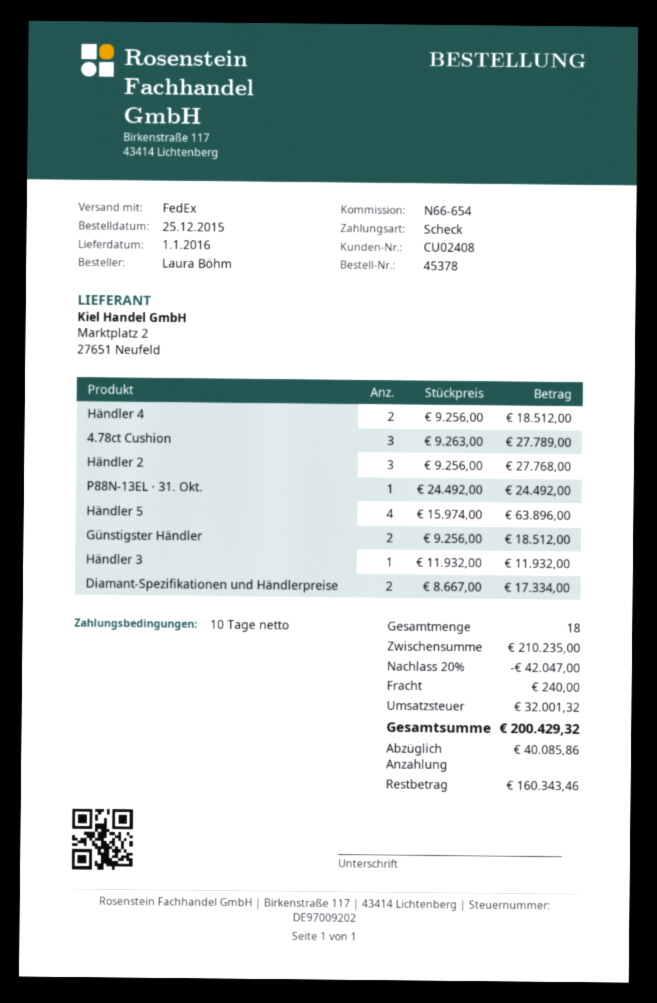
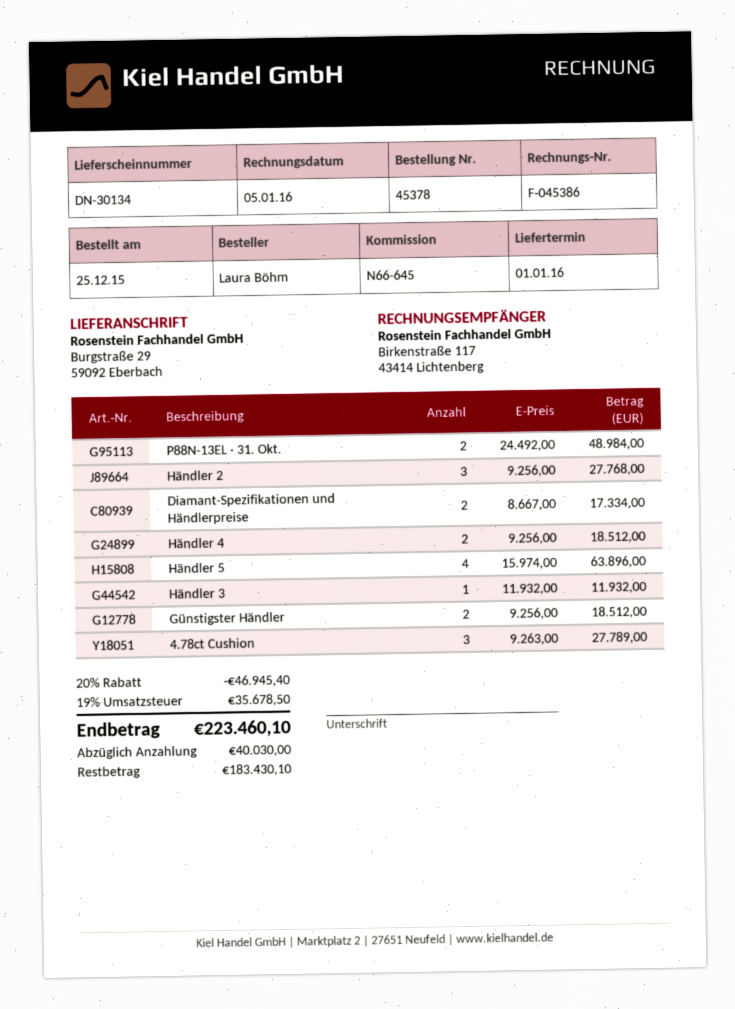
reference: N66-654 -> N66-645
P88N-13EL · 31. Okt.: 1 x 24492.00 = 24492.00 -> 2 x 24492.00 = 48984.00
discount: 20% = 42047.00 -> 20% = 46945.40
shipping: 240.00 -> none
tax: 32001.32 -> 35678.50
total: 200429.32 -> 223460.10
deposit: 40085.86 -> 40030.00
balance: 160343.46 -> 183430.10

